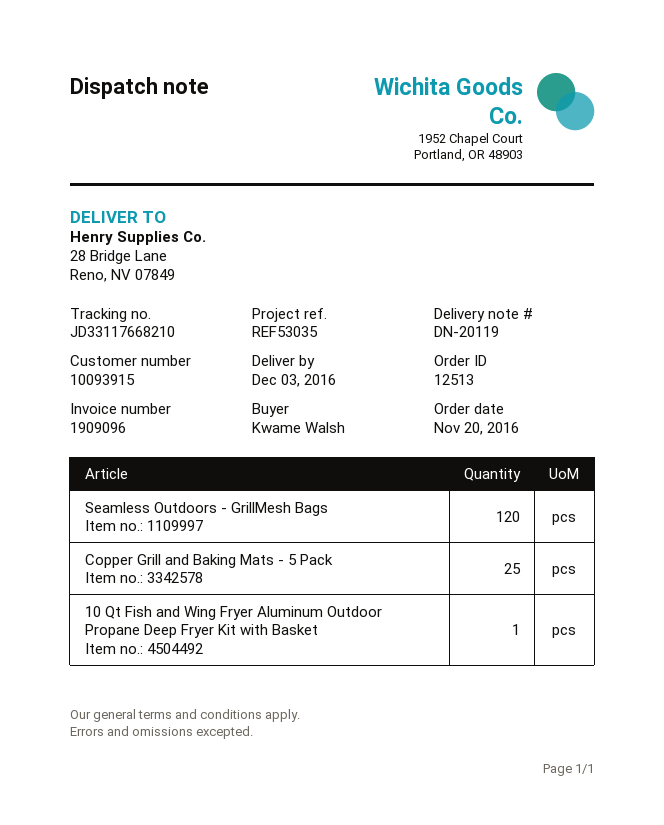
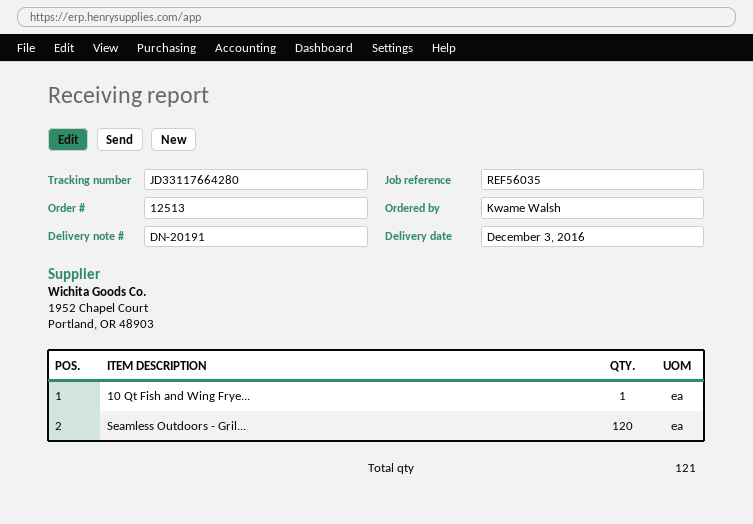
delivery note number: DN-20119 -> DN-20191
reference: REF53035 -> REF56035
tracking number: JD33117668210 -> JD33117664280
Copper Grill and Baking Mats - 5 Pack: 25 -> none

